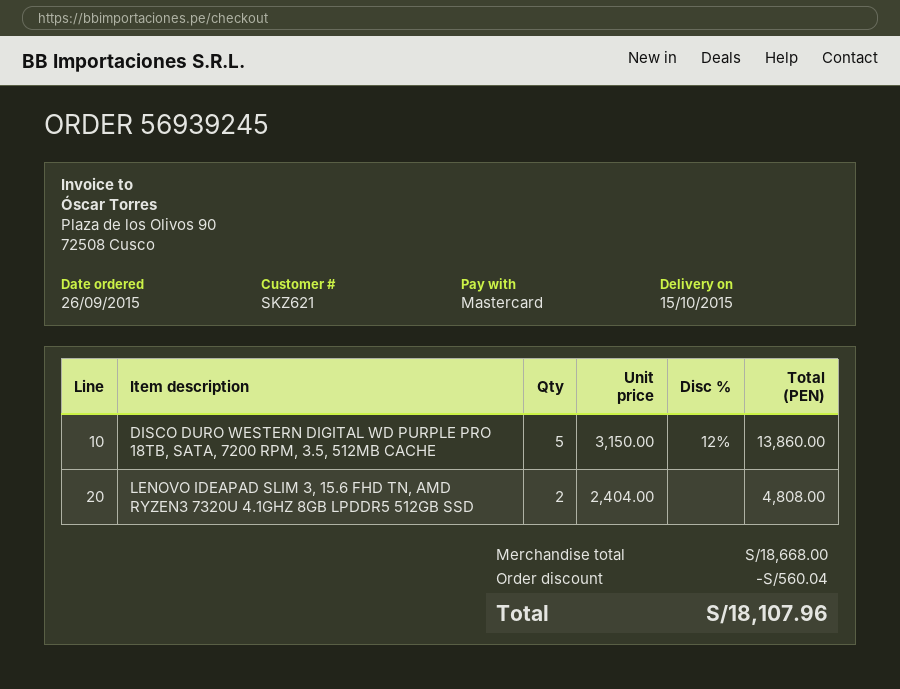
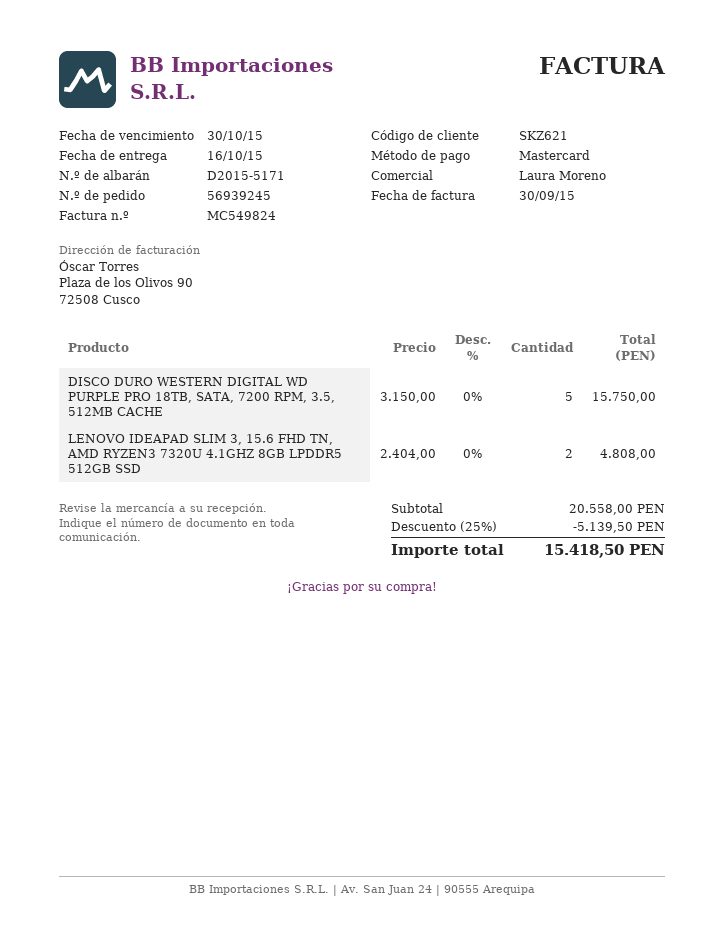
delivery date: 2015-10-15 -> 2015-10-16
DISCO DURO WESTERN DIGITAL WD PURPLE PRO 18TB, SATA, 7200 RPM, 3.5, 512MB CACHE: 5 x 3150.00 - 12% = 13860.00 -> 5 x 3150.00 = 15750.00
subtotal: 18668.00 -> 20558.00
discount: 560.04 -> 5139.50
total: 18107.96 -> 15418.50

